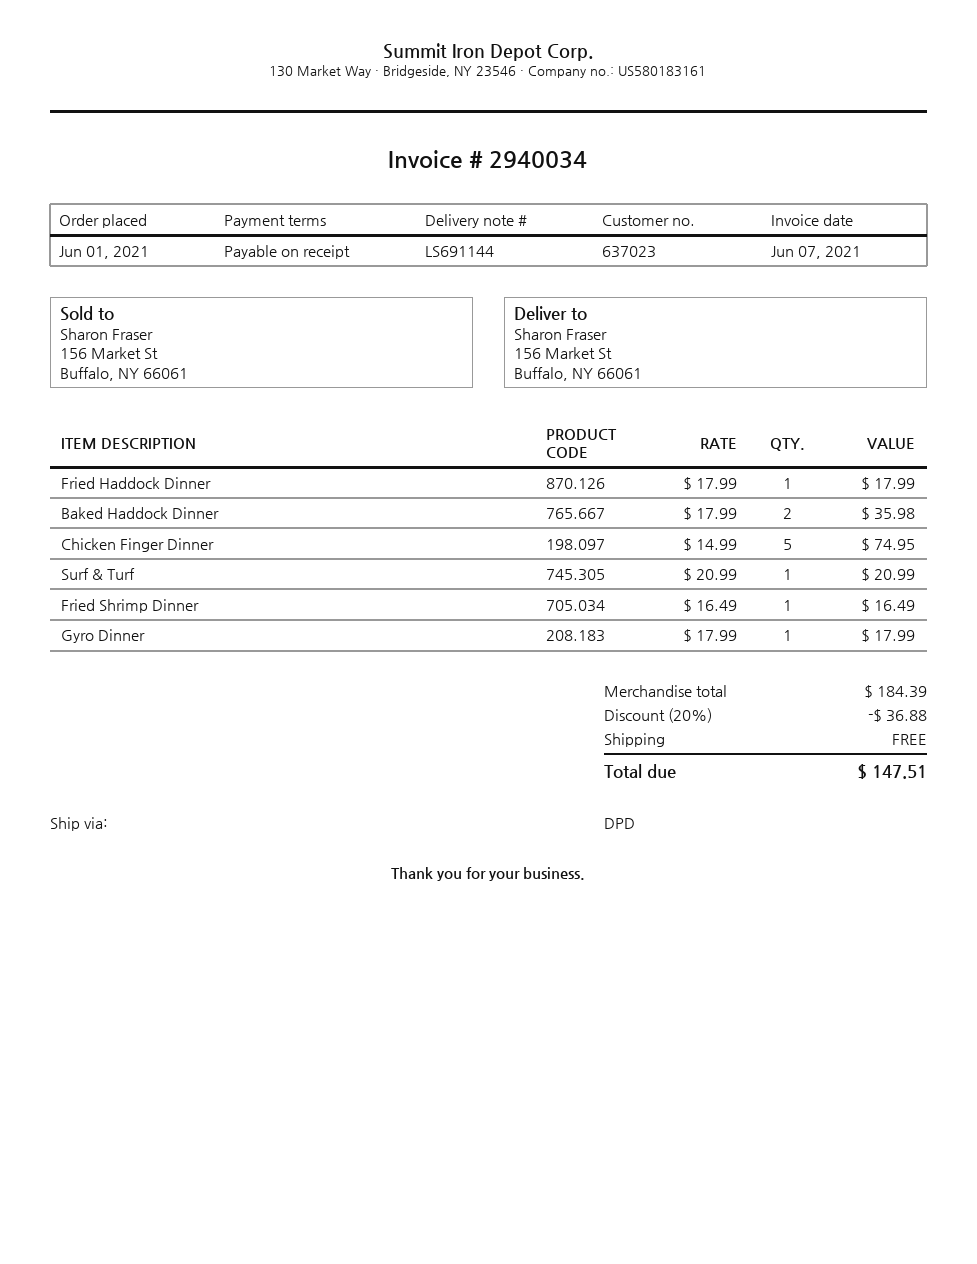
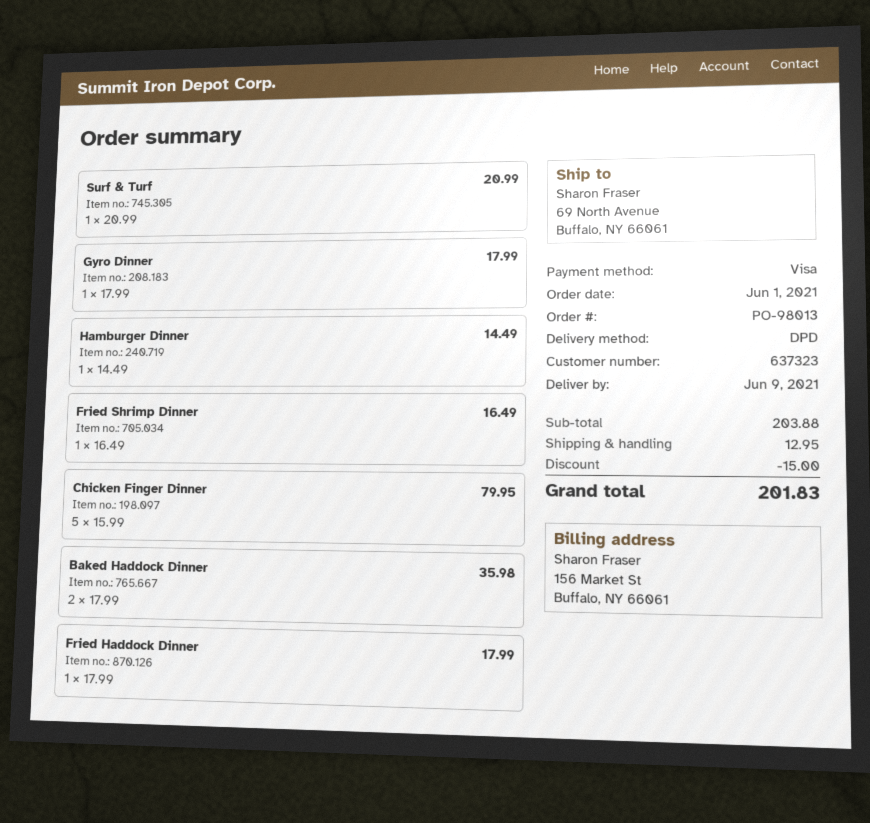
customer number: 637023 -> 637323
ship to: 156 Market St, Buffalo, NY 66061 -> 69 North Avenue, Buffalo, NY 66061
Chicken Finger Dinner: 5 x 14.99 = 74.95 -> 5 x 15.99 = 79.95
Hamburger Dinner: none -> 1 x 14.49 = 14.49
subtotal: 184.39 -> 203.88
discount: 36.88 -> 15.00
shipping: 0.00 -> 12.95
total: 147.51 -> 201.83

